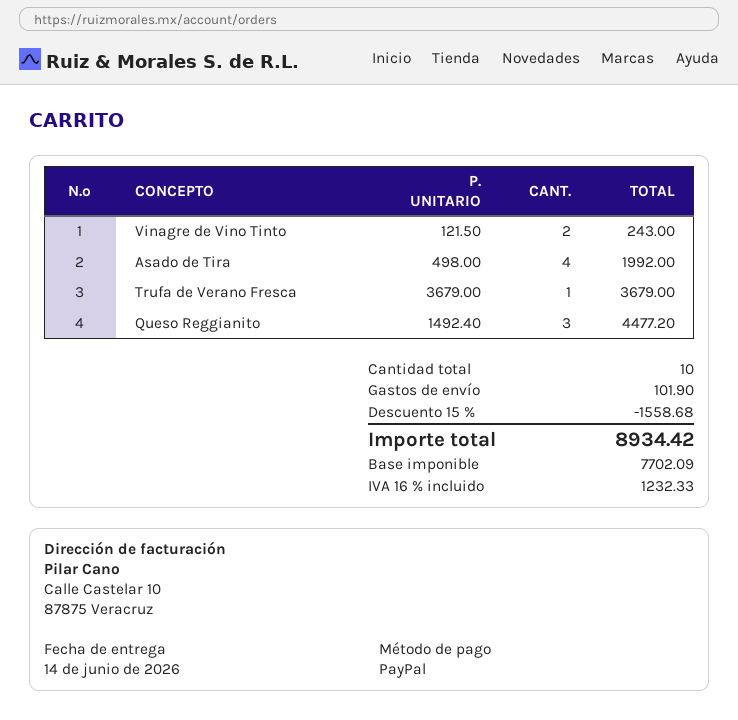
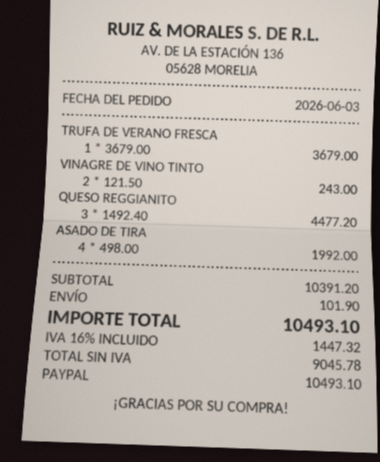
discount: 15% = 1558.68 -> none
net: 7702.09 -> 9045.78
tax: 16% = 1232.33 -> 16% = 1447.32
total: 8934.42 -> 10493.10

